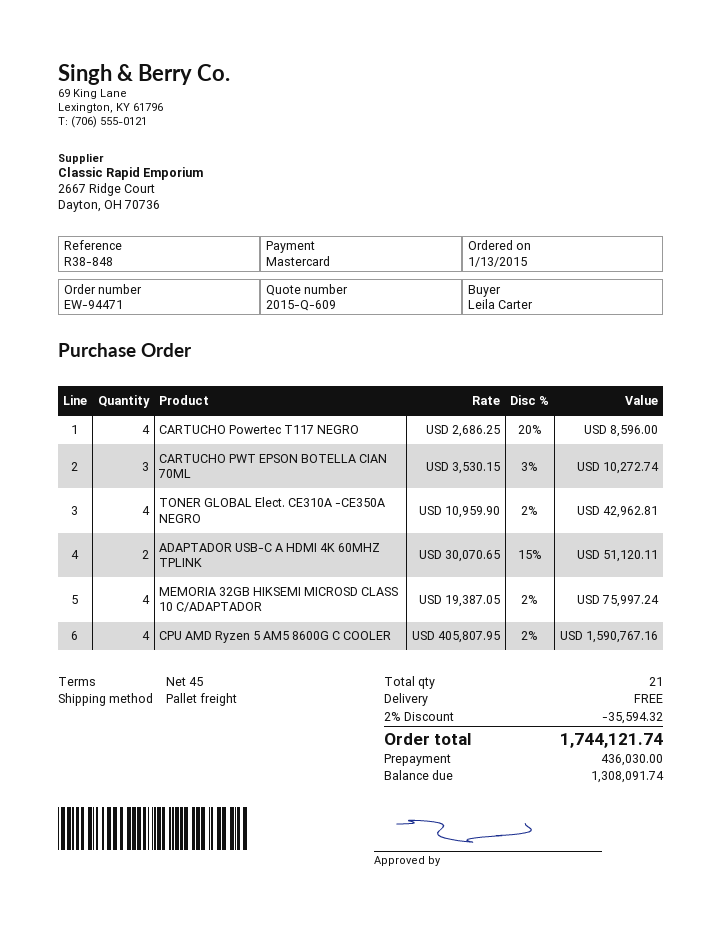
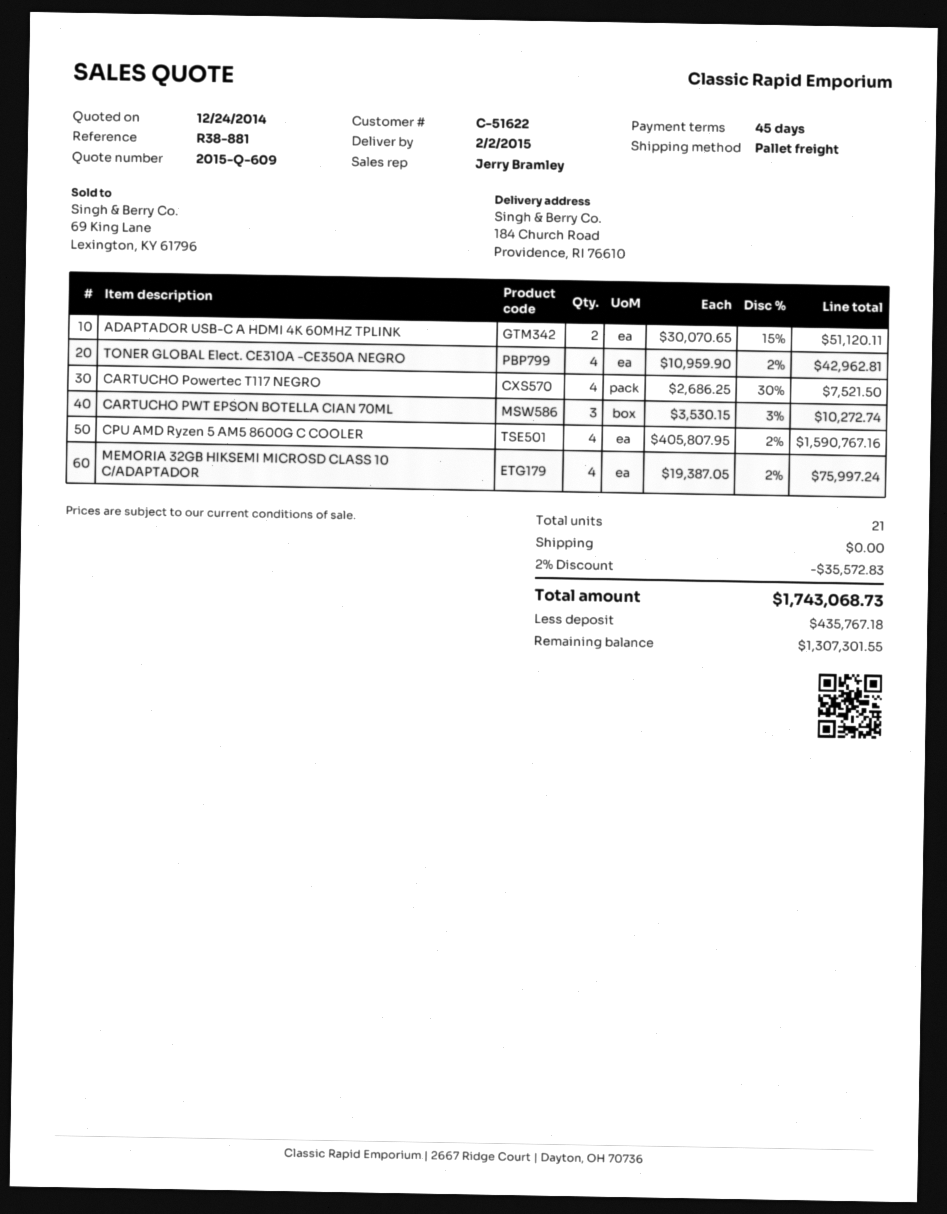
reference: R38-848 -> R38-881
CARTUCHO Powertec T117 NEGRO: 4 x 2686.25 - 20% = 8596.00 -> 4 x 2686.25 - 30% = 7521.50
discount: 2% = 35594.32 -> 2% = 35572.83
total: 1744121.74 -> 1743068.73
deposit: 436030.00 -> 435767.18
balance: 1308091.74 -> 1307301.55

